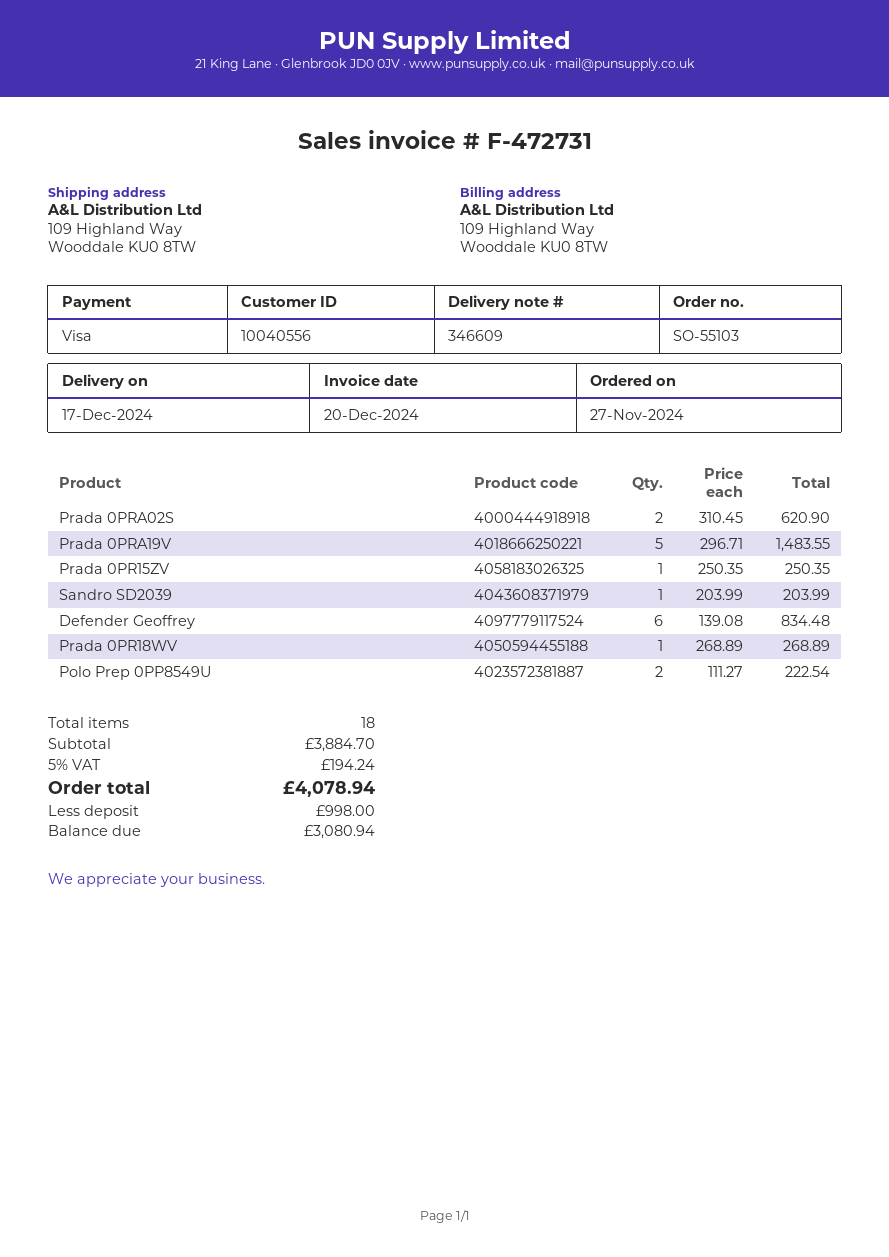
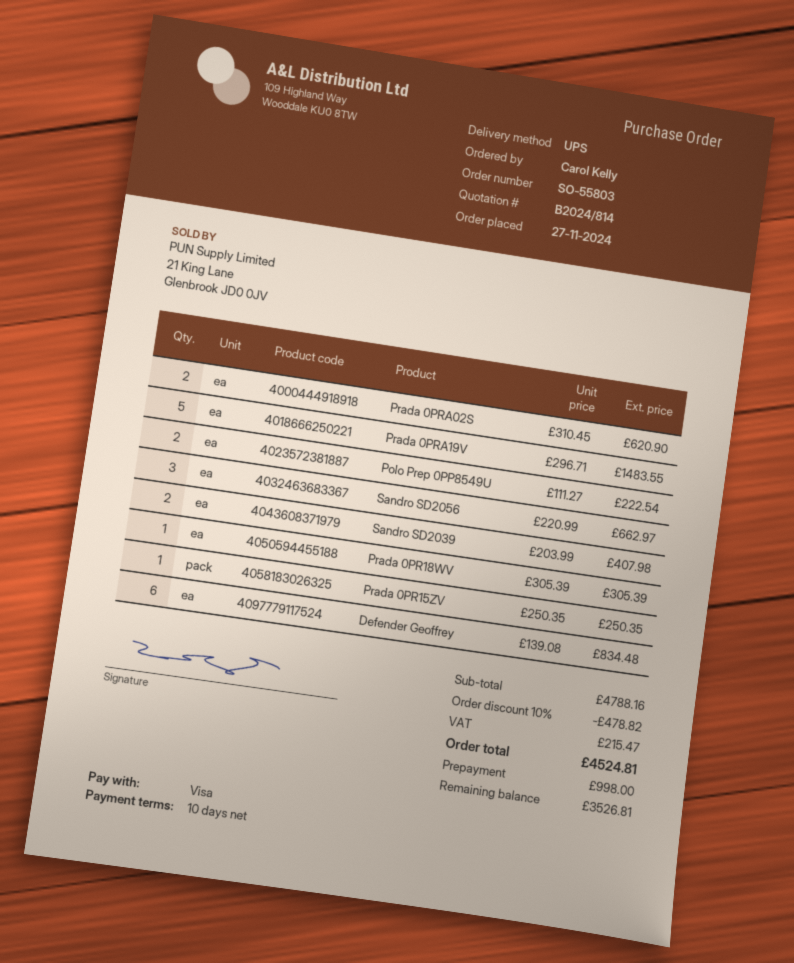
order number: SO-55103 -> SO-55803
Sandro SD2039: 1 x 203.99 = 203.99 -> 2 x 203.99 = 407.98
Prada 0PR18WV: 1 x 268.89 = 268.89 -> 1 x 305.39 = 305.39
Sandro SD2056: none -> 3 x 220.99 = 662.97
subtotal: 3884.70 -> 4788.16
discount: none -> 10% = 478.82
tax: 194.24 -> 215.47
total: 4078.94 -> 4524.81
balance: 3080.94 -> 3526.81

